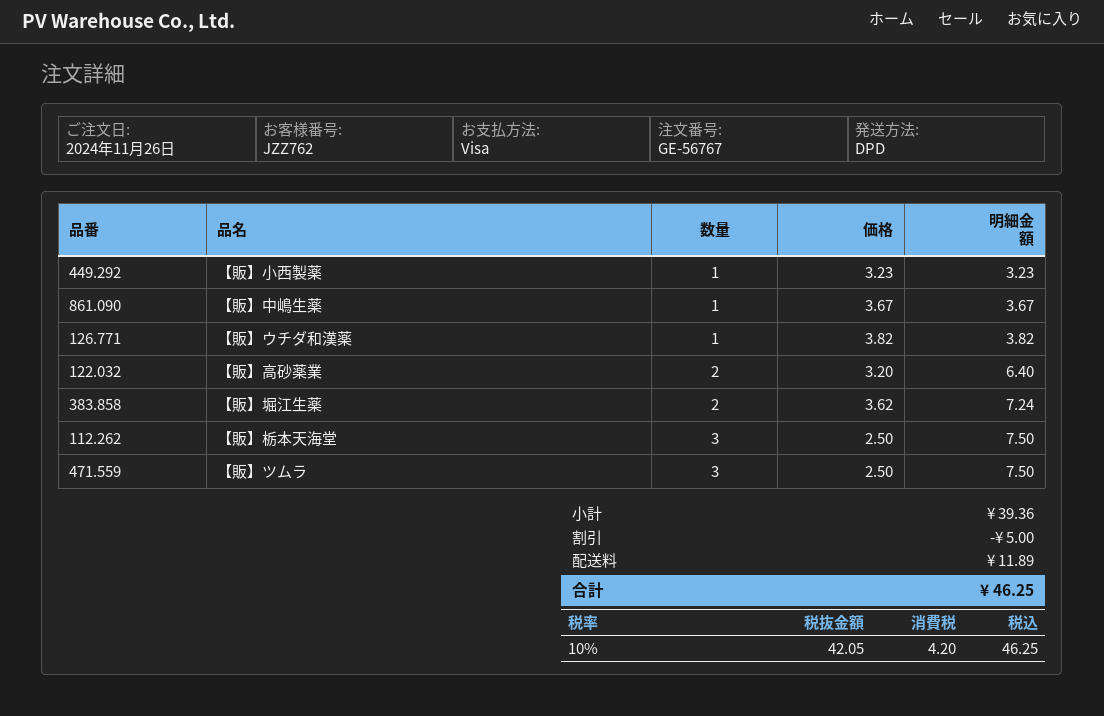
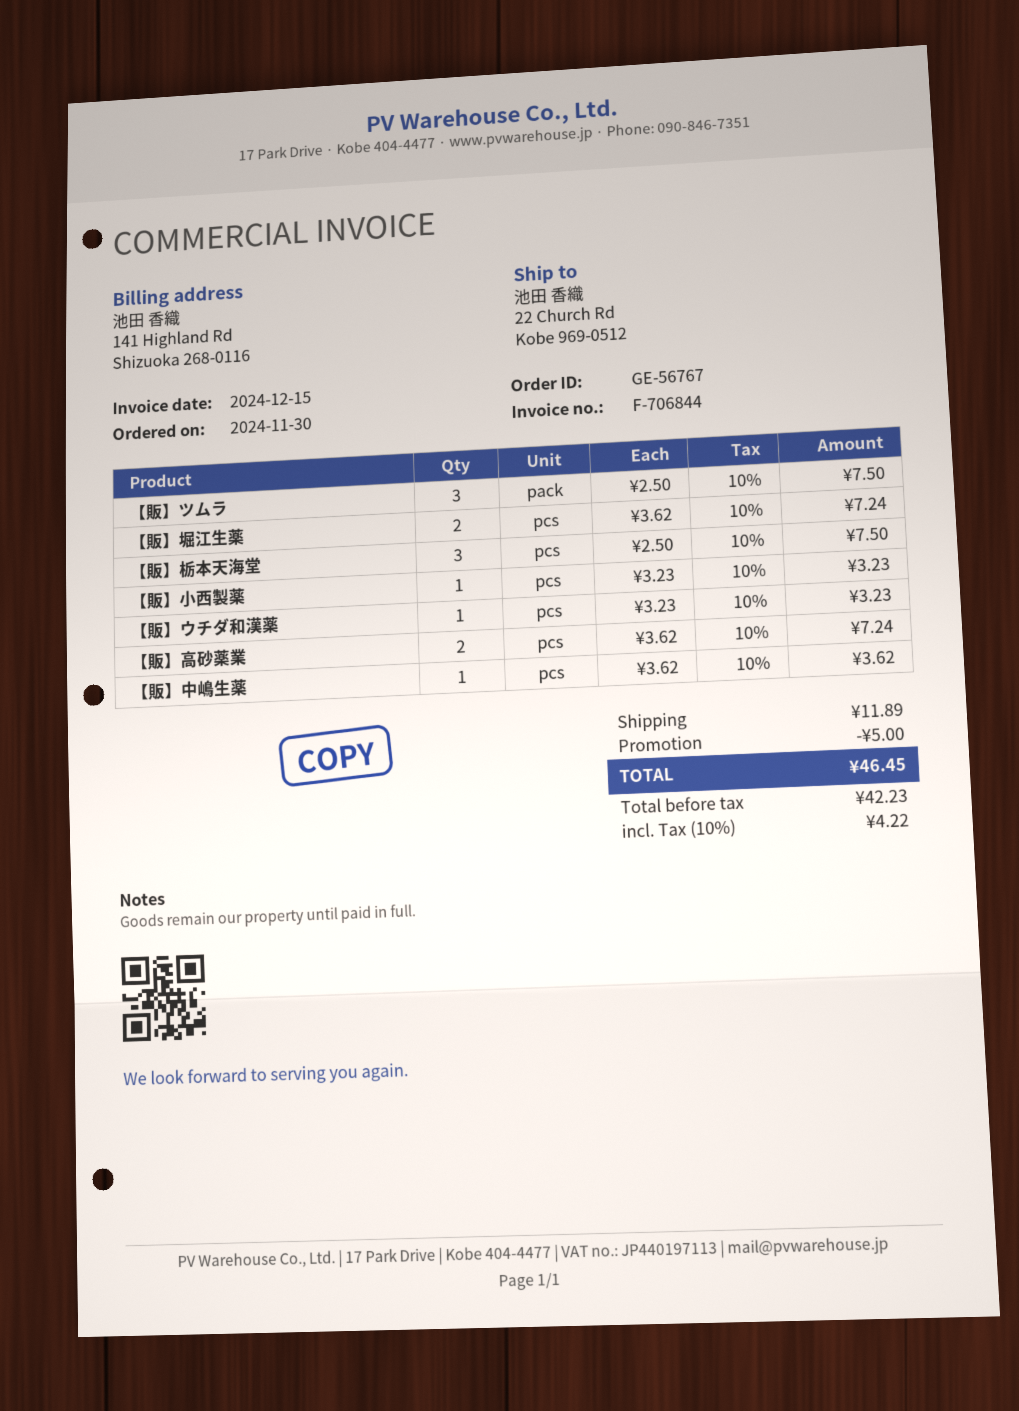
order date: 2024-11-26 -> 2024-11-30
【販】中嶋生薬: 1 x 3.67 = 3.67 -> 1 x 3.62 = 3.62
【販】ウチダ和漢薬: 1 x 3.82 = 3.82 -> 1 x 3.23 = 3.23
【販】高砂薬業: 2 x 3.20 = 6.40 -> 2 x 3.62 = 7.24
net: 42.05 -> 42.23
tax: 10% = 4.20 -> 10% = 4.22
total: 46.25 -> 46.45

